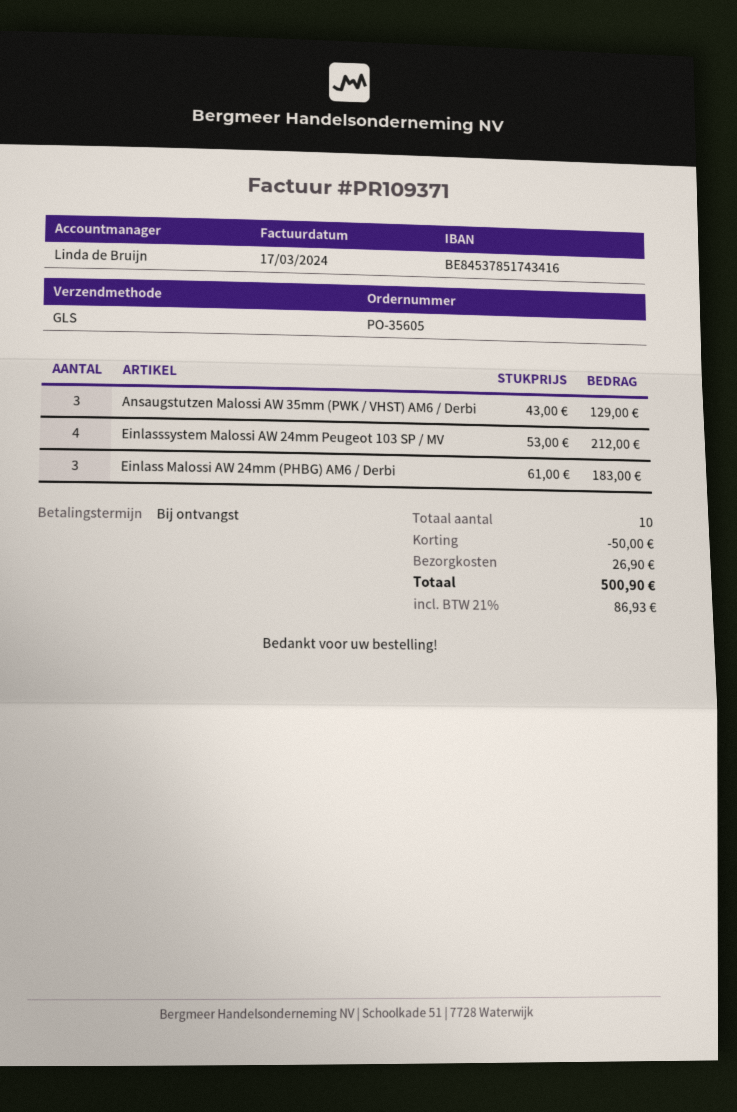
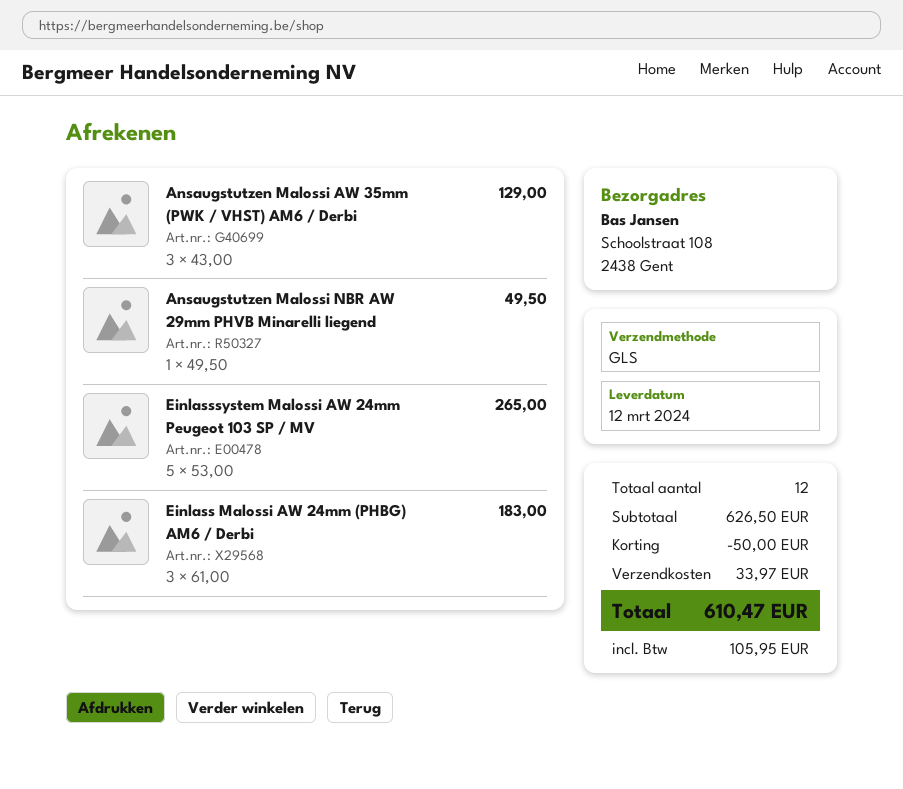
Einlasssystem Malossi AW 24mm Peugeot 103 SP / MV: 4 x 53.00 = 212.00 -> 5 x 53.00 = 265.00
Ansaugstutzen Malossi NBR AW 29mm PHVB Minarelli liegend: none -> 1 x 49.50 = 49.50
total quantity: 10 -> 12
shipping: 26.90 -> 33.97
tax: 86.93 -> 105.95
total: 500.90 -> 610.47

